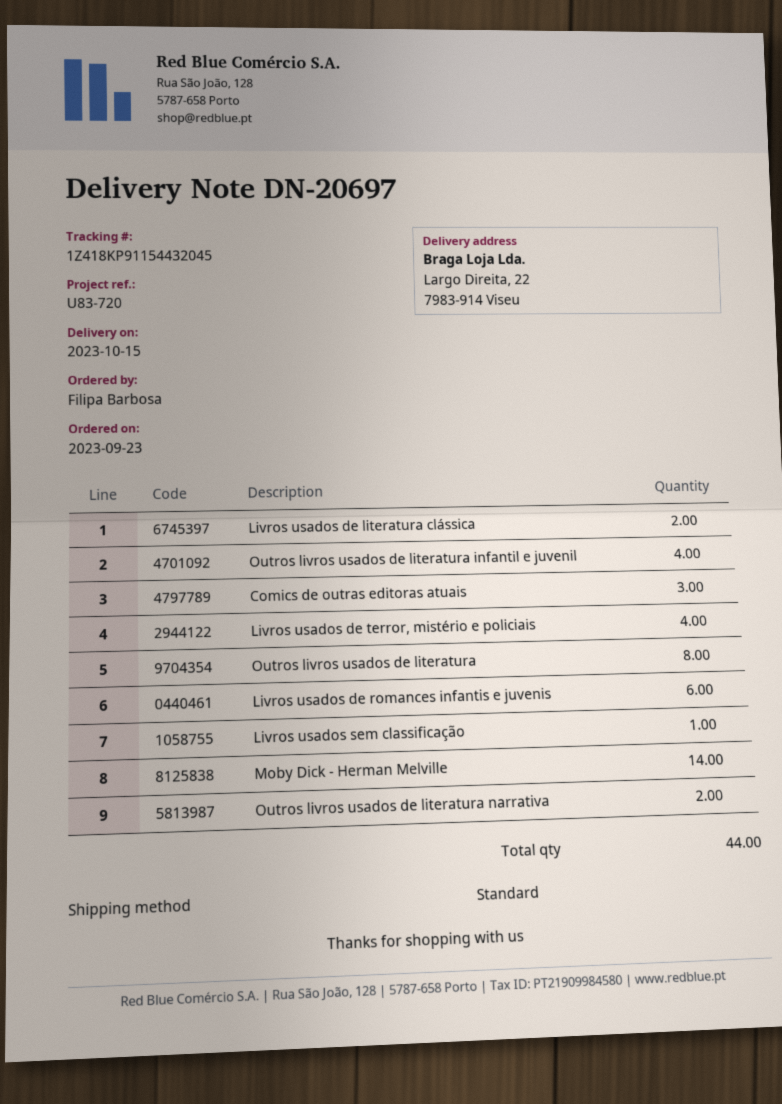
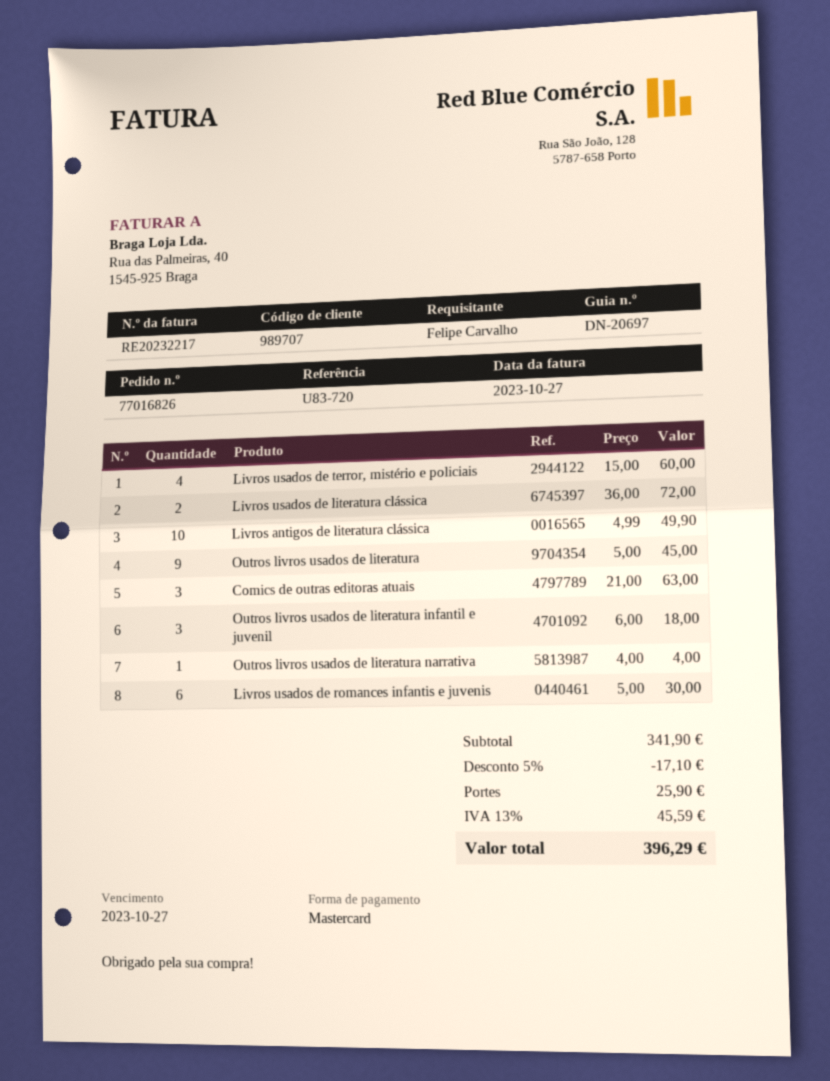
ordered by: Filipa Barbosa -> Felipe Carvalho
Outros livros usados de literatura infantil e juvenil: 4 -> 3
Outros livros usados de literatura: 8 -> 9
Livros usados sem classificação: 1 -> none
Moby Dick - Herman Melville: 14 -> none
Outros livros usados de literatura narrativa: 2 -> 1
Livros antigos de literatura clássica: none -> 10

